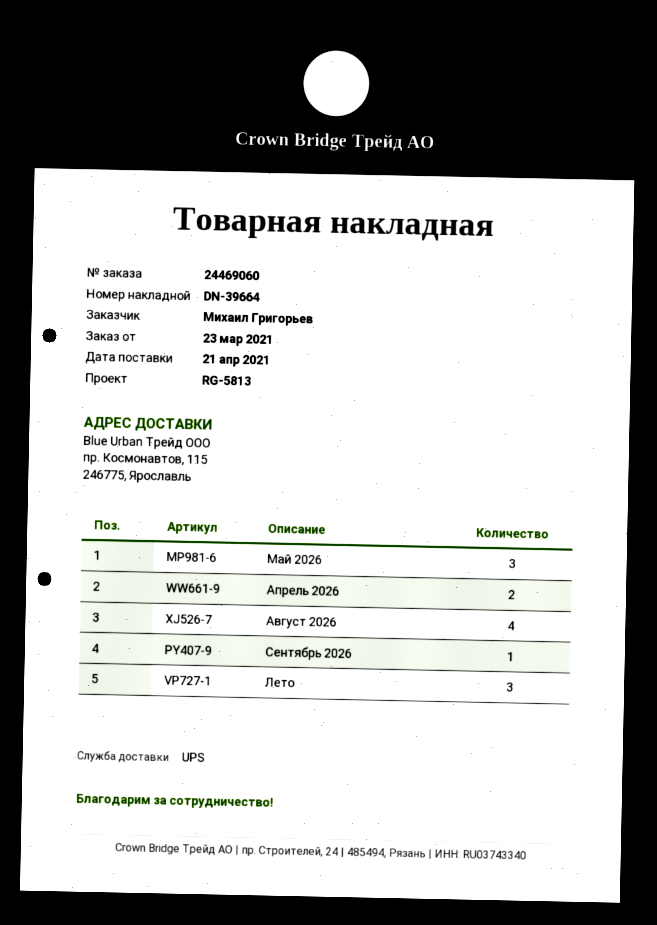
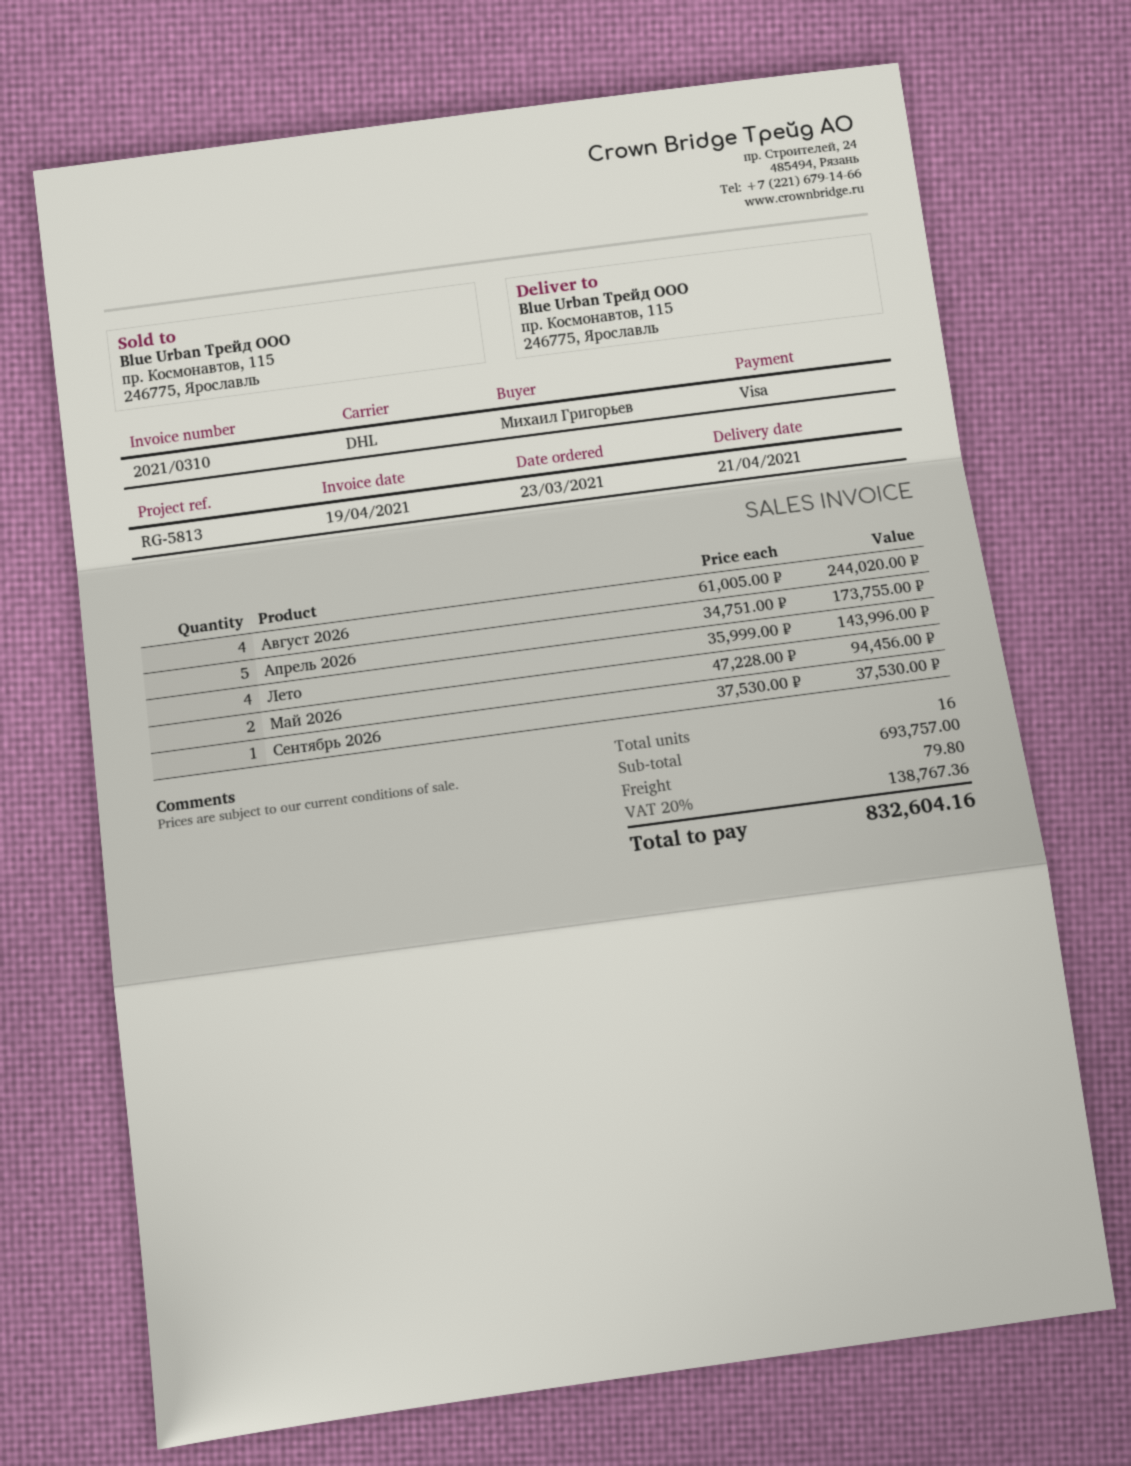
shipping method: UPS -> DHL
Май 2026: 3 -> 2
Апрель 2026: 2 -> 5
Лето: 3 -> 4

